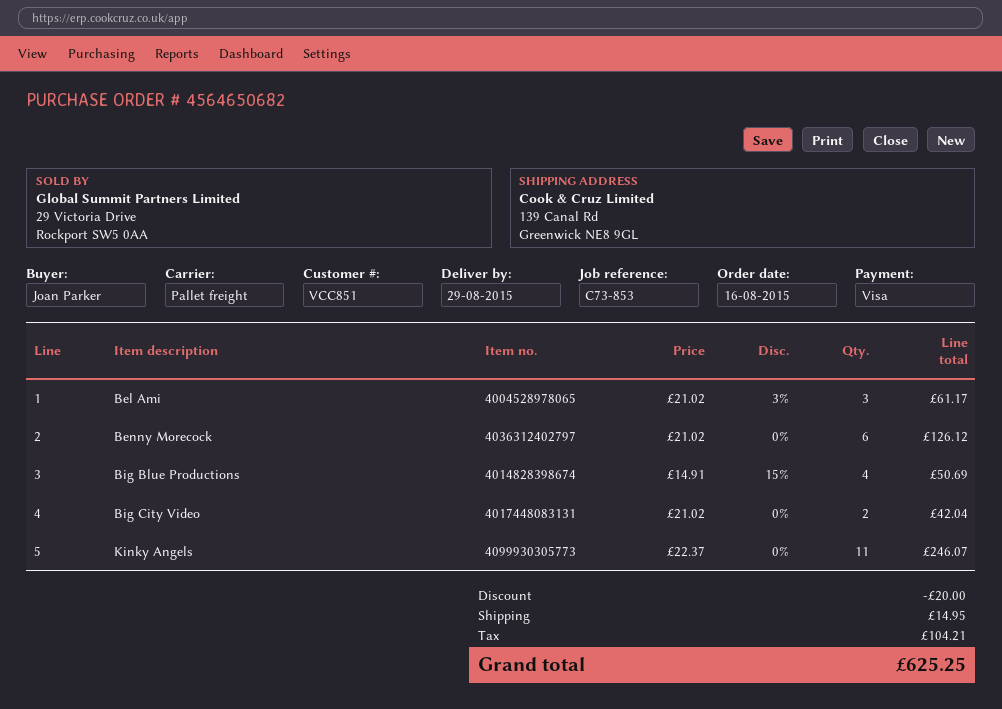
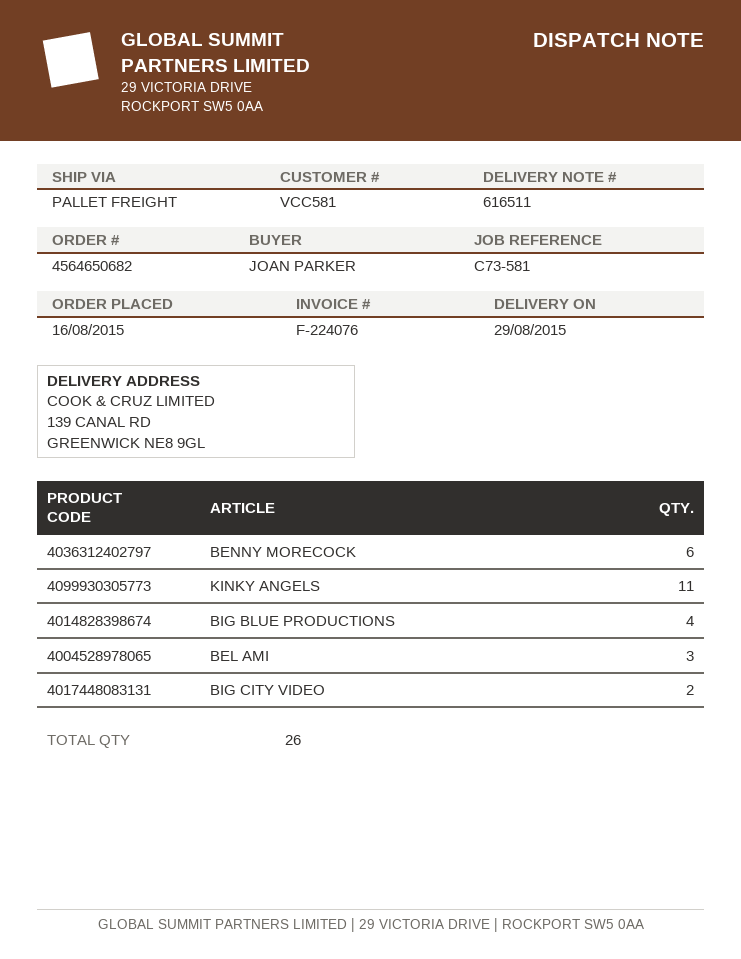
customer number: VCC851 -> VCC581
reference: C73-853 -> C73-581

